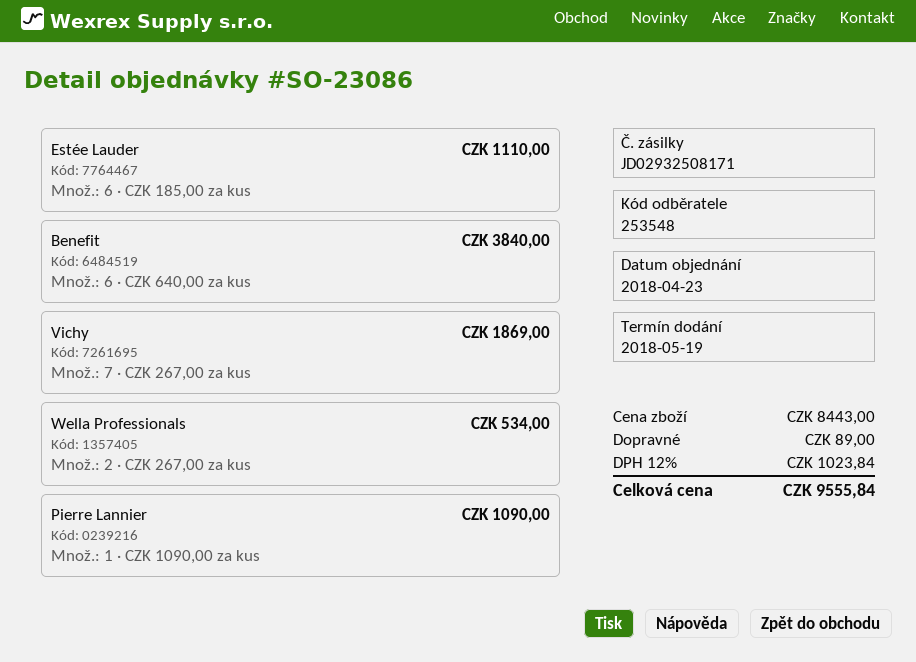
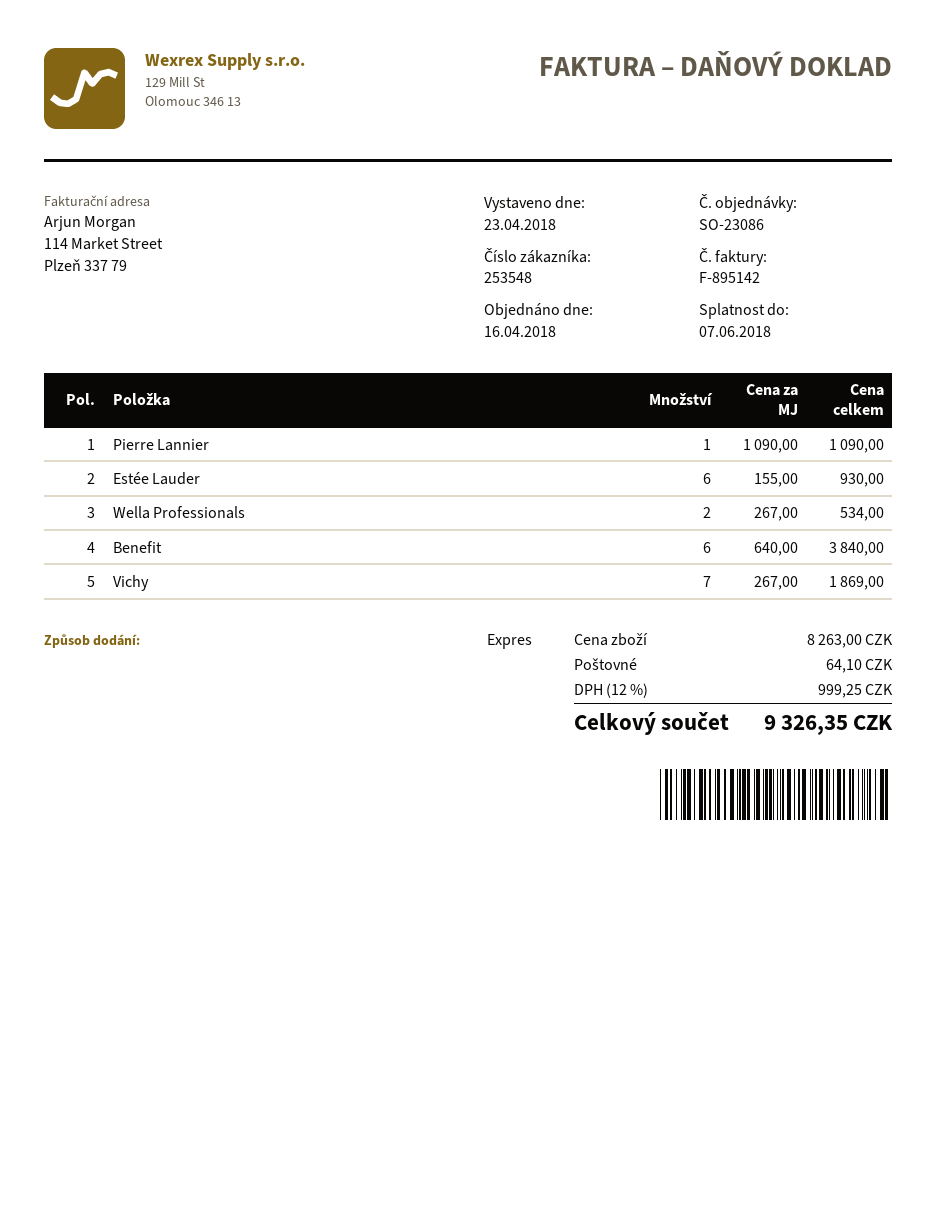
order date: 2018-04-23 -> 2018-04-16
Estée Lauder: 6 x 185.00 = 1110.00 -> 6 x 155.00 = 930.00
subtotal: 8443.00 -> 8263.00
shipping: 89.00 -> 64.10
tax: 12% = 1023.84 -> 12% = 999.25
total: 9555.84 -> 9326.35

